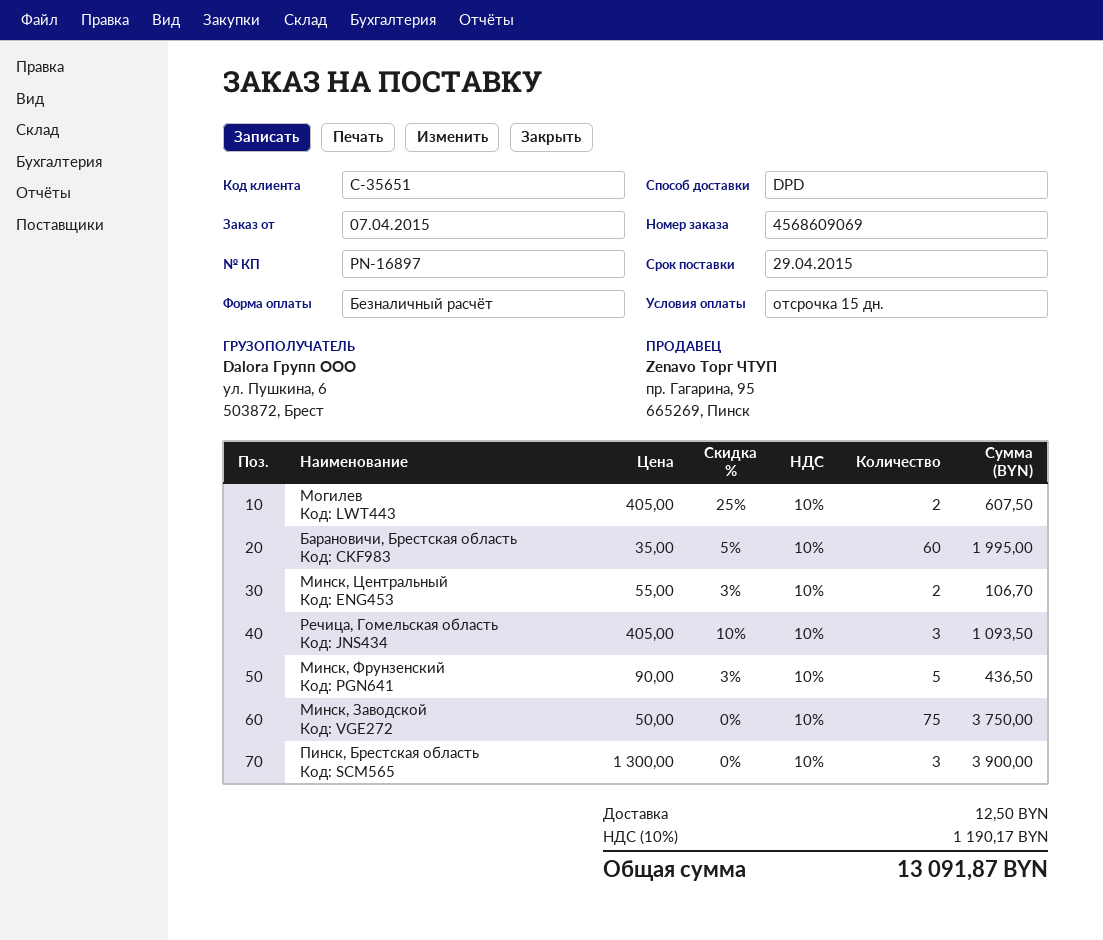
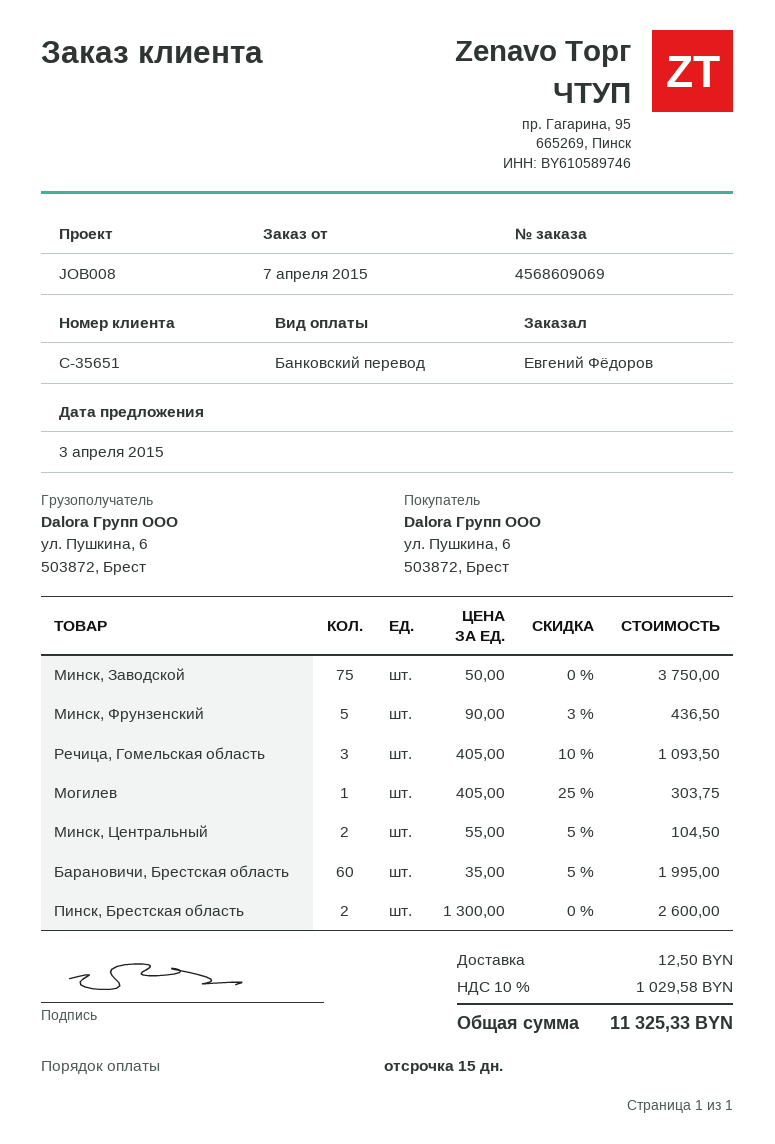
Могилев: 2 x 405.00 - 25% = 607.50 -> 1 x 405.00 - 25% = 303.75
Минск, Центральный: 2 x 55.00 - 3% = 106.70 -> 2 x 55.00 - 5% = 104.50
Пинск, Брестская область: 3 x 1300.00 = 3900.00 -> 2 x 1300.00 = 2600.00
tax: 10% = 1190.17 -> 10% = 1029.58
total: 13091.87 -> 11325.33

